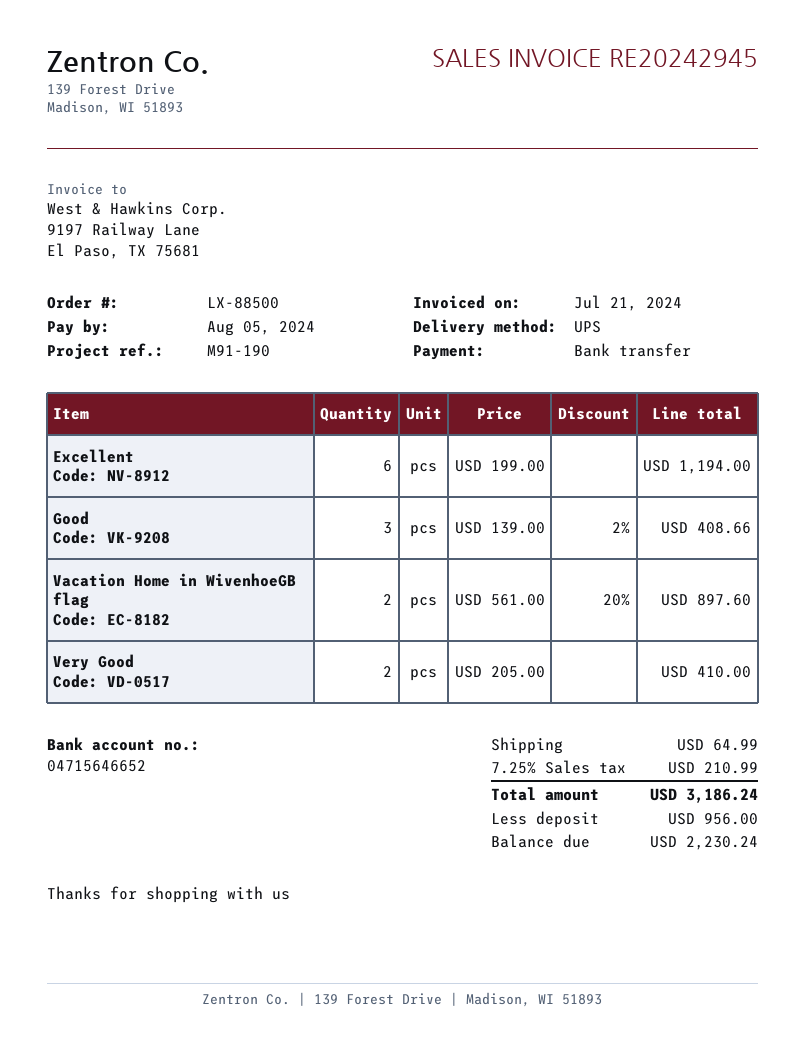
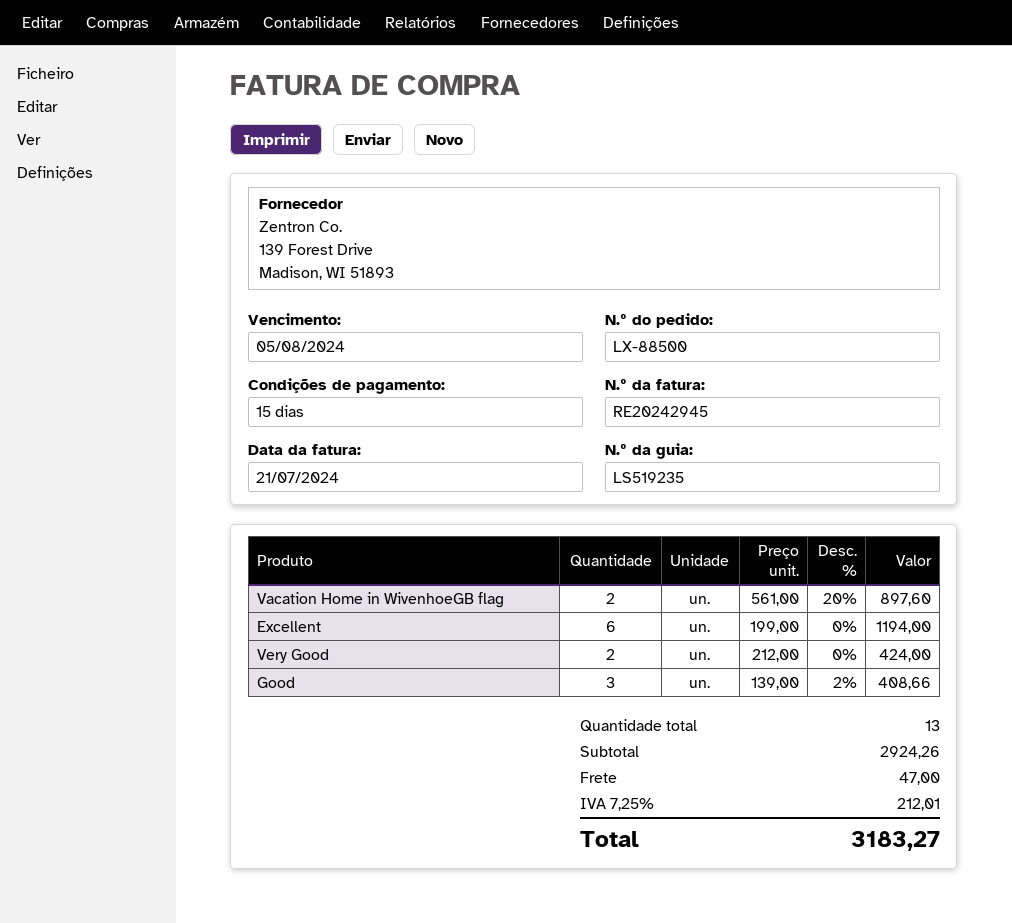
Very Good: 2 x 205.00 = 410.00 -> 2 x 212.00 = 424.00
shipping: 64.99 -> 47.00
tax: 7.25% = 210.99 -> 7.25% = 212.01
total: 3186.24 -> 3183.27

